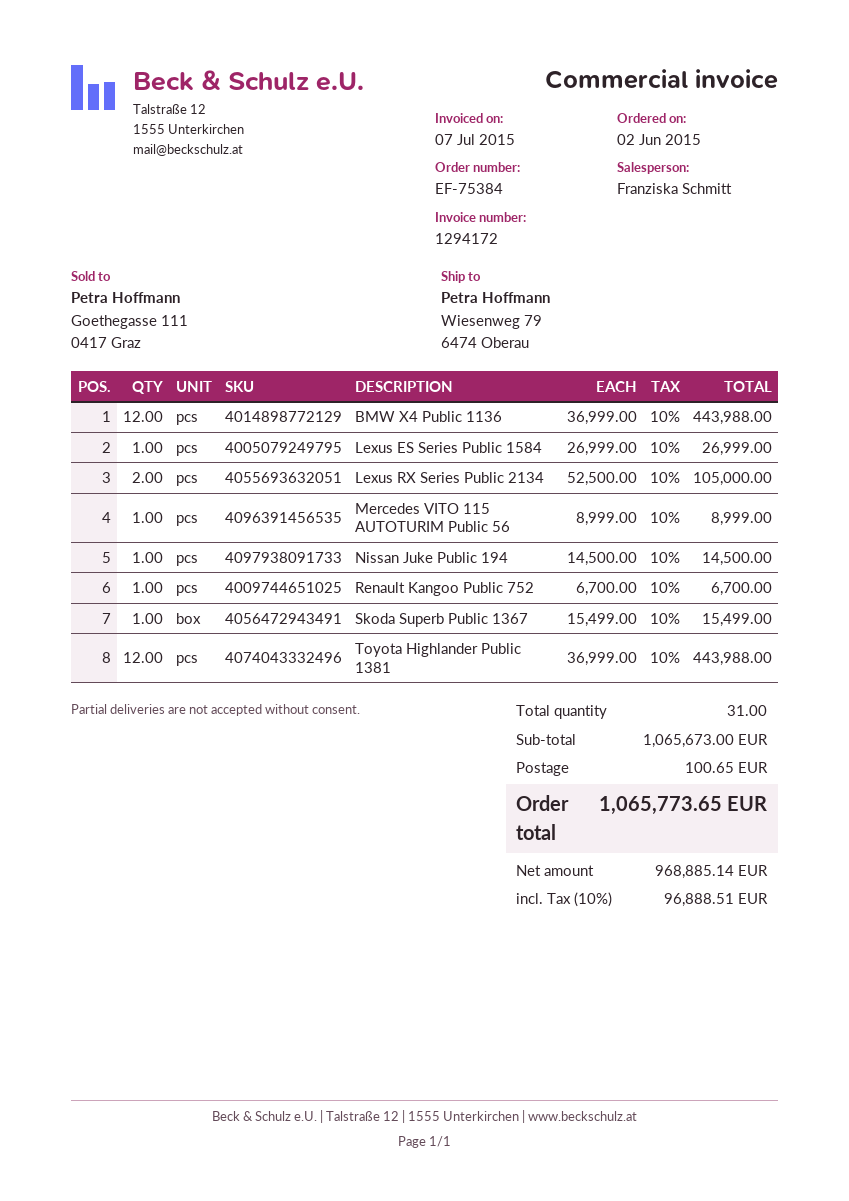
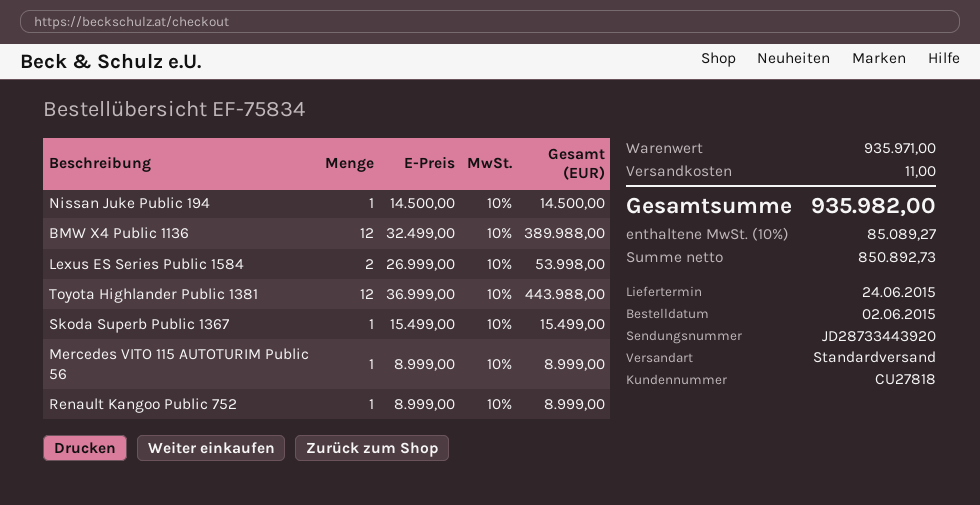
order number: EF-75384 -> EF-75834
BMW X4 Public 1136: 12 x 36999.00 = 443988.00 -> 12 x 32499.00 = 389988.00
Lexus ES Series Public 1584: 1 x 26999.00 = 26999.00 -> 2 x 26999.00 = 53998.00
Lexus RX Series Public 2134: 2 x 52500.00 = 105000.00 -> none
Renault Kangoo Public 752: 1 x 6700.00 = 6700.00 -> 1 x 8999.00 = 8999.00
subtotal: 1065673.00 -> 935971.00
shipping: 100.65 -> 11.00
net: 968885.14 -> 850892.73
tax: 10% = 96888.51 -> 10% = 85089.27
total: 1065773.65 -> 935982.00

